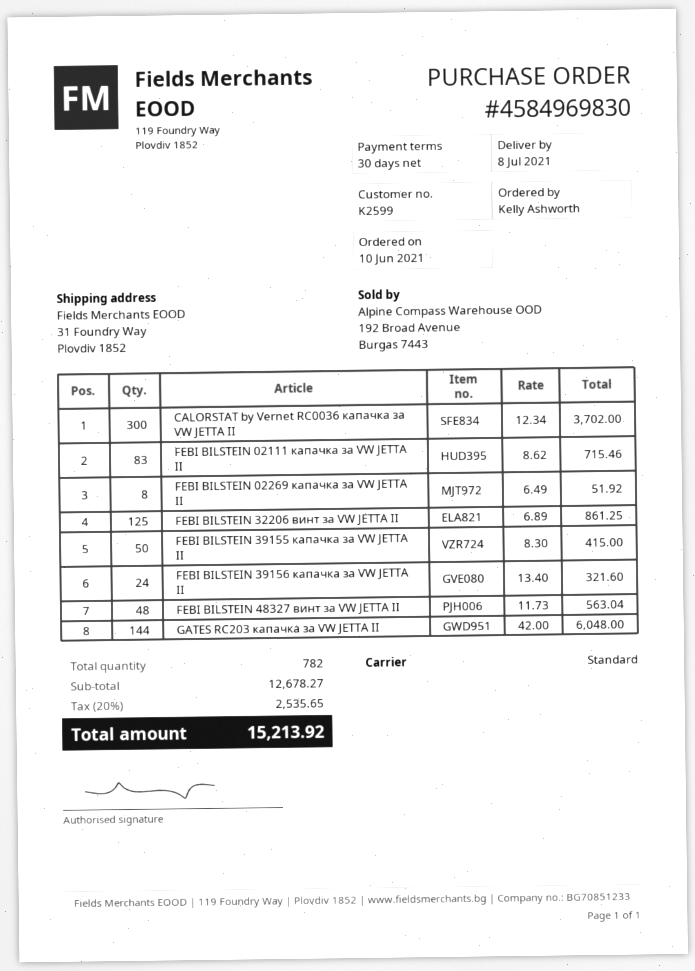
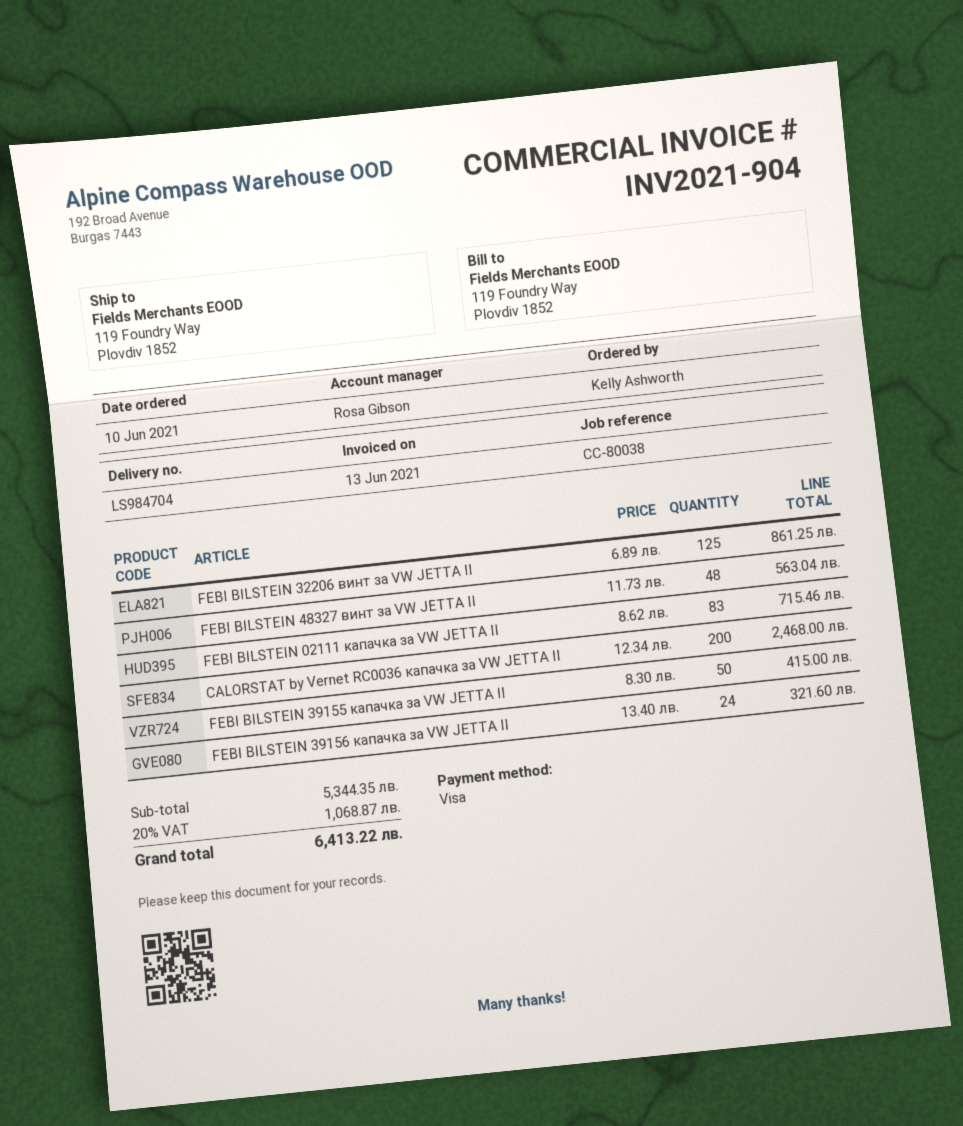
ship to: 31 Foundry Way, Plovdiv 1852 -> 119 Foundry Way, Plovdiv 1852
CALORSTAT by Vernet RC0036 капачка за VW JETTA II: 300 x 12.34 = 3702.00 -> 200 x 12.34 = 2468.00
FEBI BILSTEIN 02269 капачка за VW JETTA II: 8 x 6.49 = 51.92 -> none
GATES RC203 капачка за VW JETTA II: 144 x 42.00 = 6048.00 -> none
subtotal: 12678.27 -> 5344.35
tax: 20% = 2535.65 -> 20% = 1068.87
total: 15213.92 -> 6413.22

